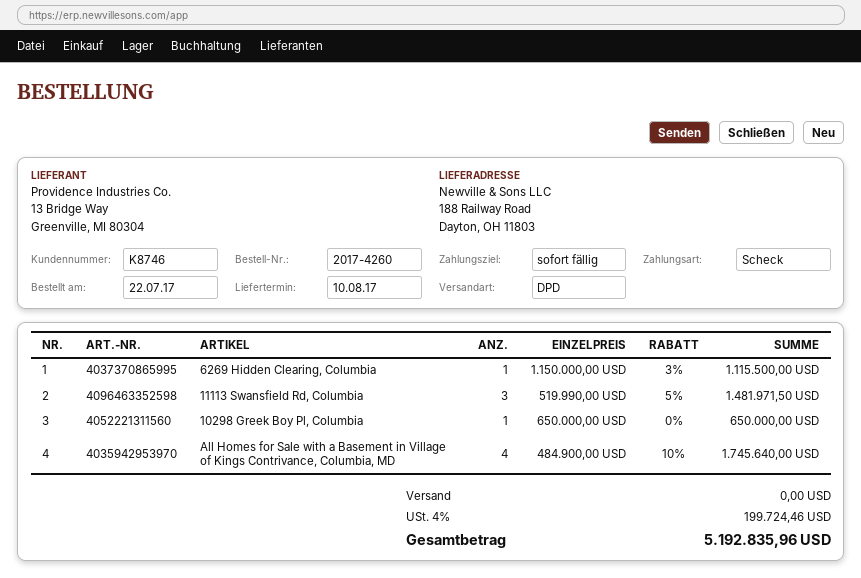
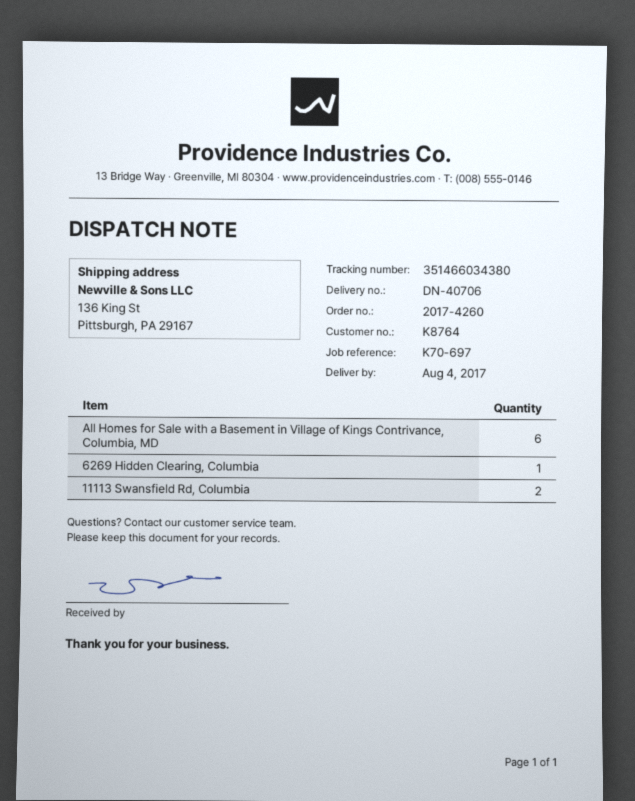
delivery date: 2017-08-10 -> 2017-08-04
customer number: K8746 -> K8764
ship to: 188 Railway Road, Dayton, OH 11803 -> 136 King St, Pittsburgh, PA 29167
11113 Swansfield Rd, Columbia: 3 -> 2
10298 Greek Boy Pl, Columbia: 1 -> none
All Homes for Sale with a Basement in Village of Kings Contrivance, Columbia, MD: 4 -> 6

